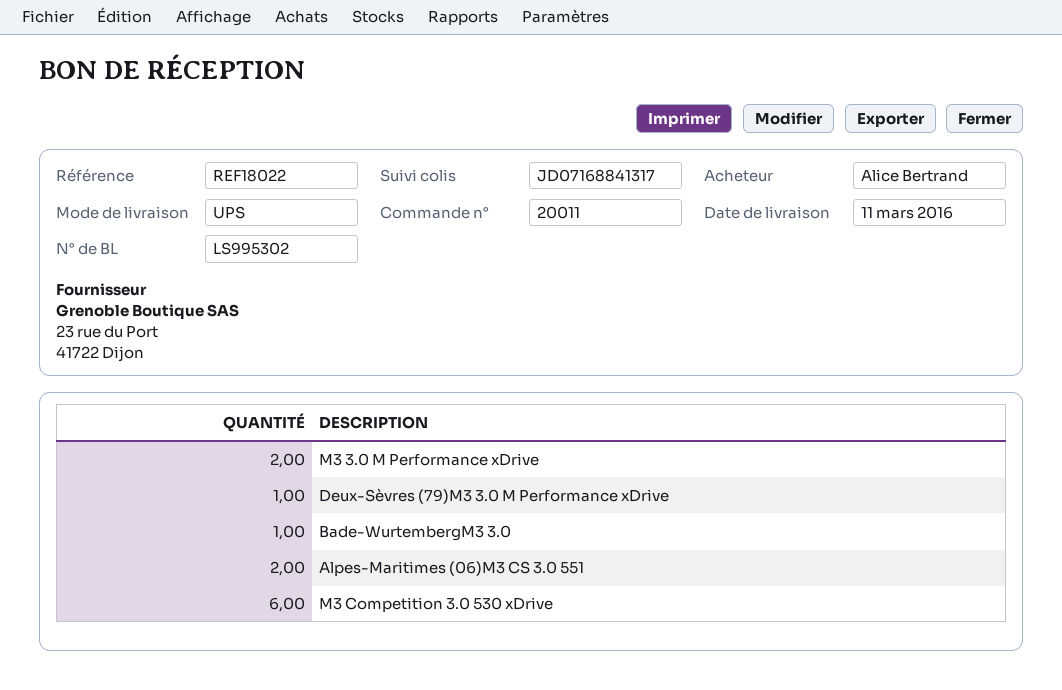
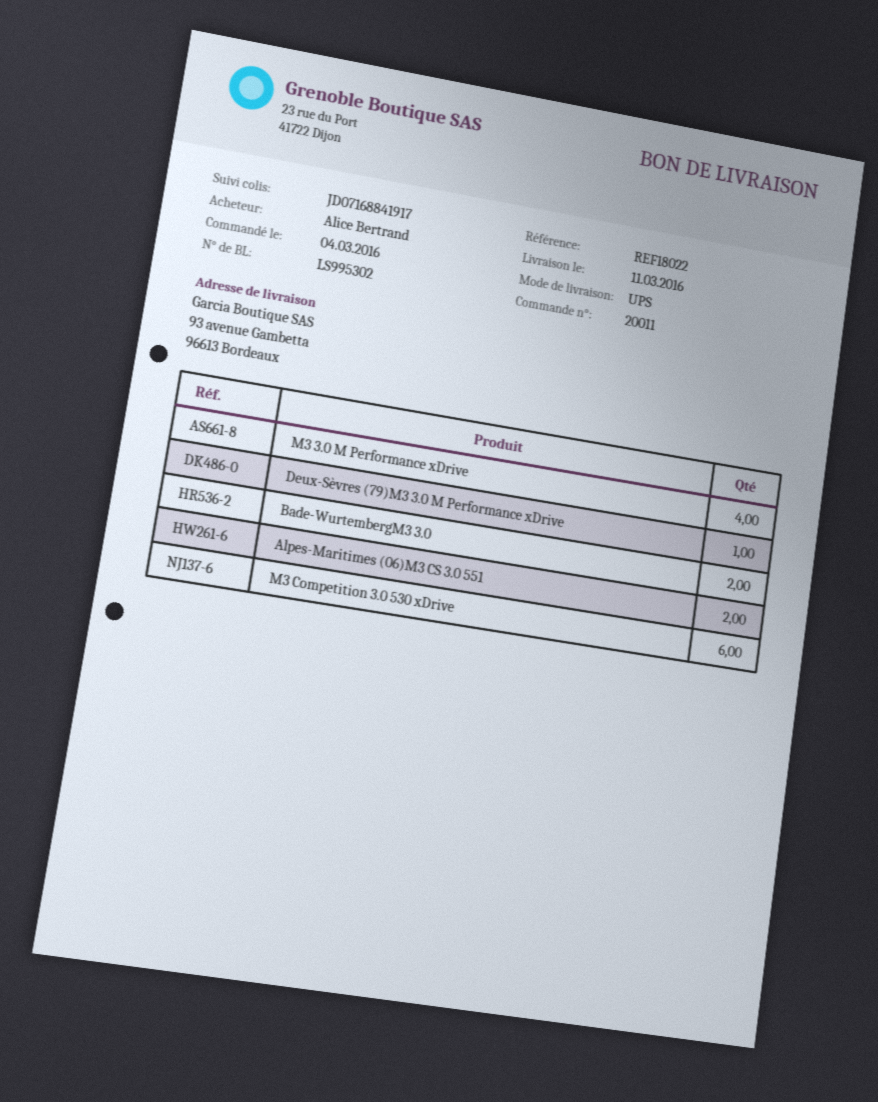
tracking number: JD07168841317 -> JD07168841917
M3 3.0 M Performance xDrive: 2 -> 4
Bade-WurtembergM3 3.0: 1 -> 2

